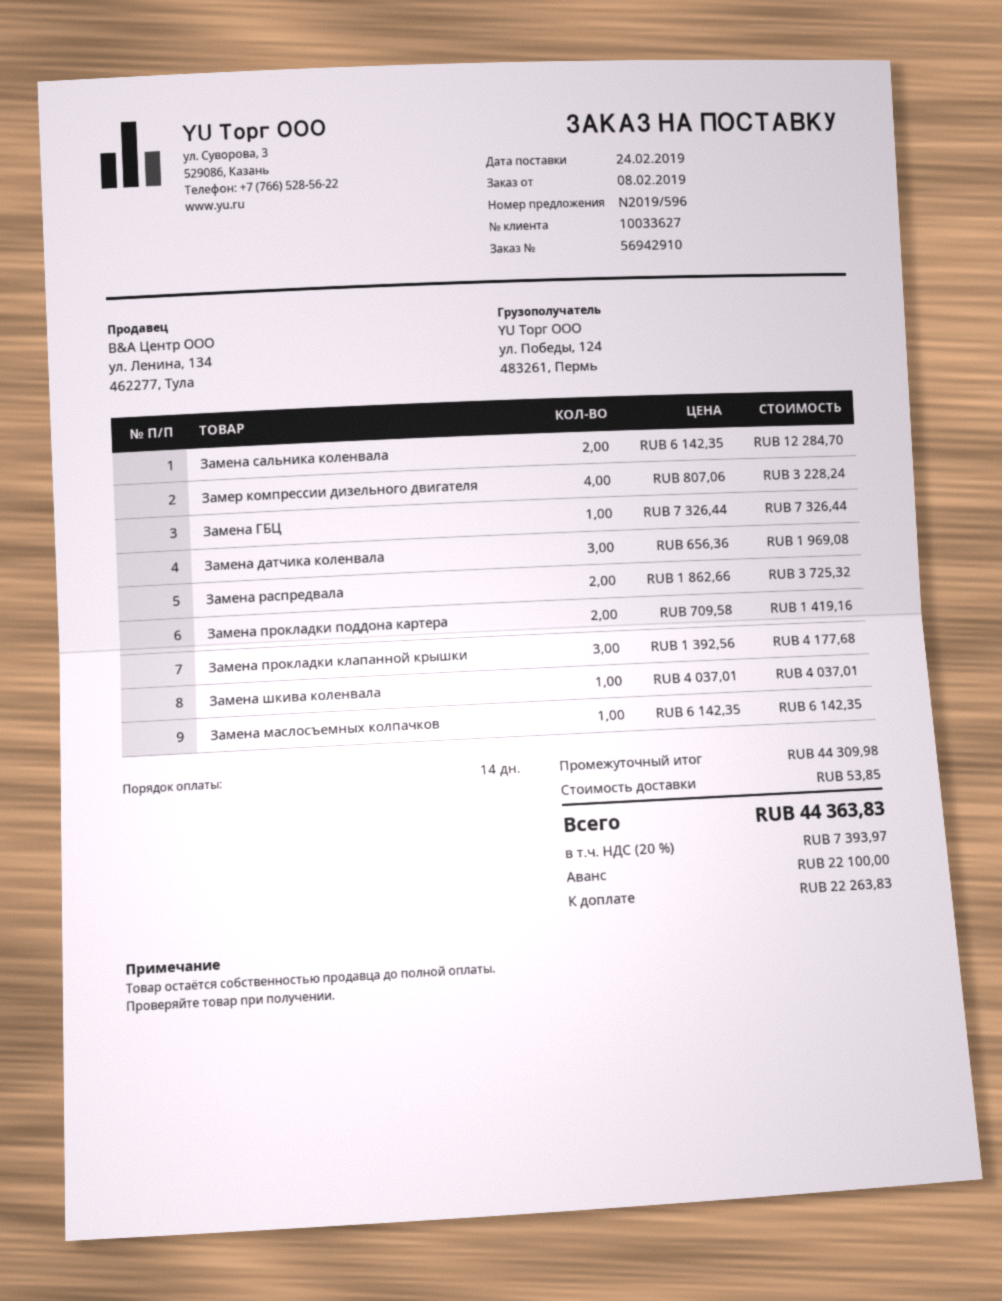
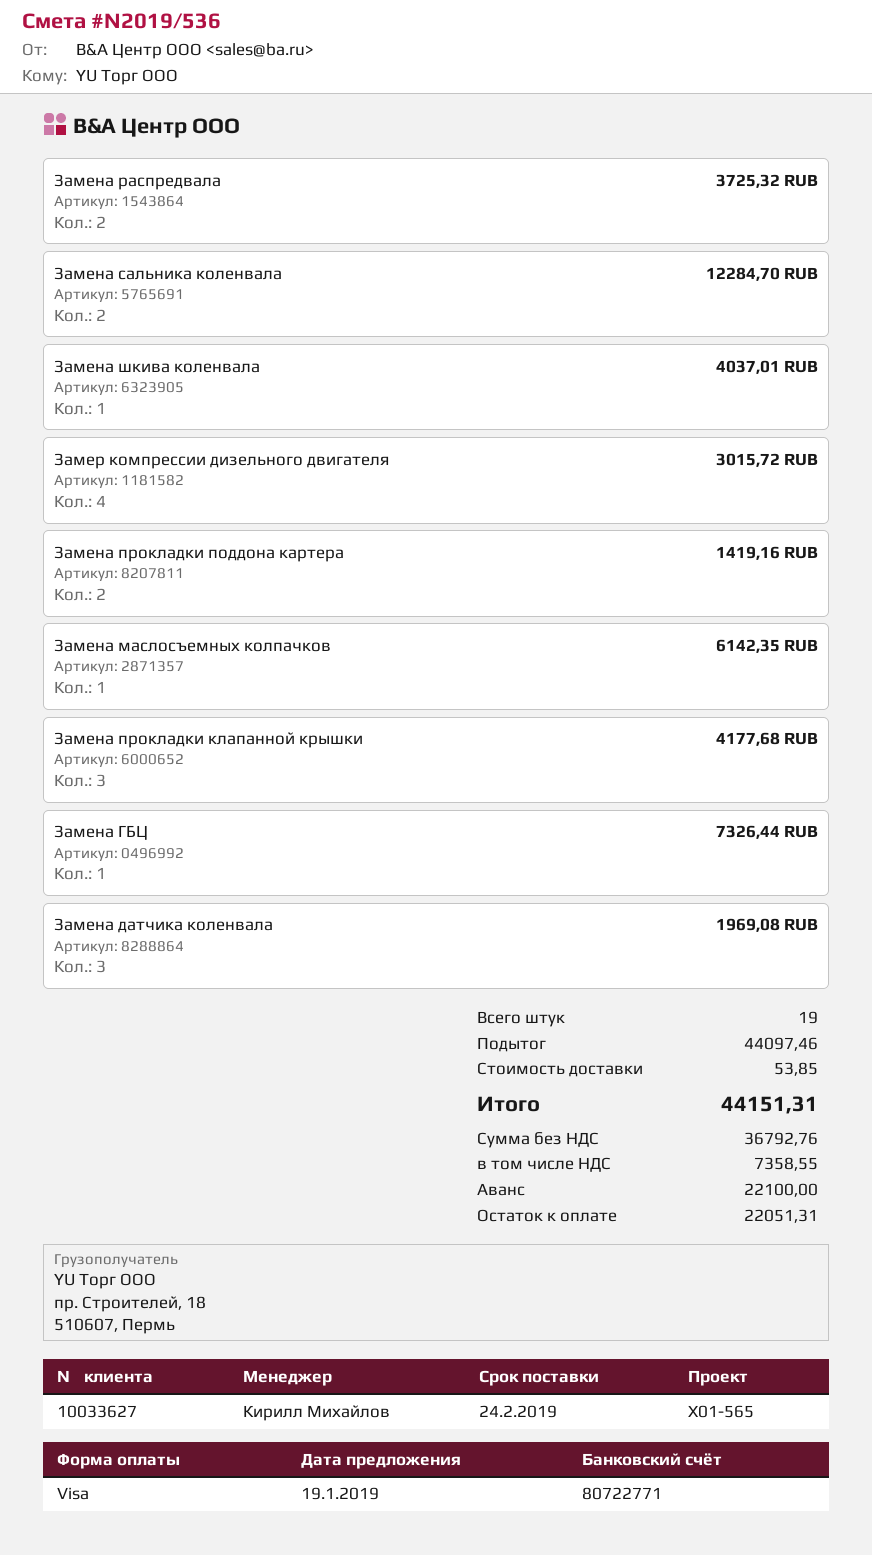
quote number: N2019/596 -> N2019/536
ship to: ул. Победы, 124, 483261, Пермь -> пр. Строителей, 18, 510607, Пермь
Замер компрессии дизельного двигателя: 4 for 3228.24 -> 4 for 3015.72
subtotal: 44309.98 -> 44097.46
tax: 7393.97 -> 7358.55
total: 44363.83 -> 44151.31
balance: 22263.83 -> 22051.31

